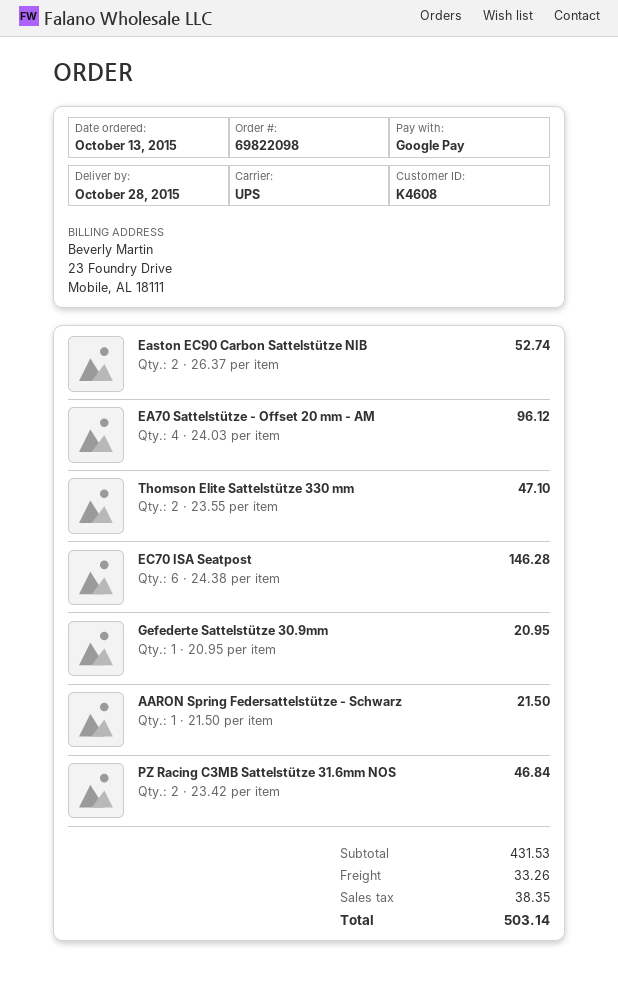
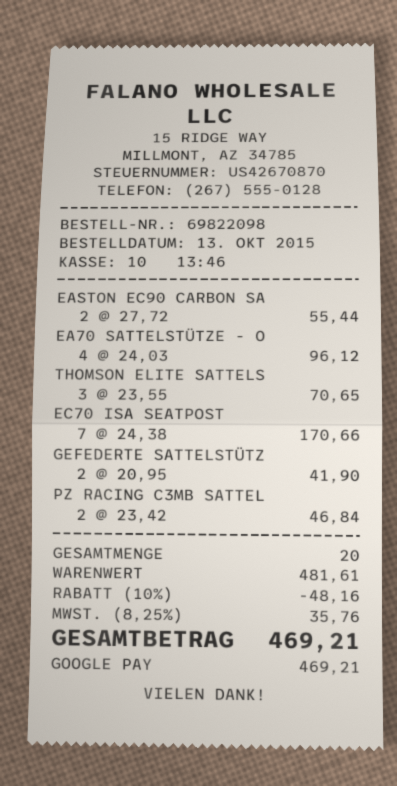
Easton EC90 Carbon Sattelstütze NIB: 2 x 26.37 = 52.74 -> 2 x 27.72 = 55.44
Thomson Elite Sattelstütze 330 mm: 2 x 23.55 = 47.10 -> 3 x 23.55 = 70.65
EC70 ISA Seatpost: 6 x 24.38 = 146.28 -> 7 x 24.38 = 170.66
Gefederte Sattelstütze 30.9mm: 1 x 20.95 = 20.95 -> 2 x 20.95 = 41.90
AARON Spring Federsattelstütze - Schwarz: 1 x 21.50 = 21.50 -> none
subtotal: 431.53 -> 481.61
discount: none -> 10% = 48.16
shipping: 33.26 -> none
tax: 38.35 -> 35.76
total: 503.14 -> 469.21

